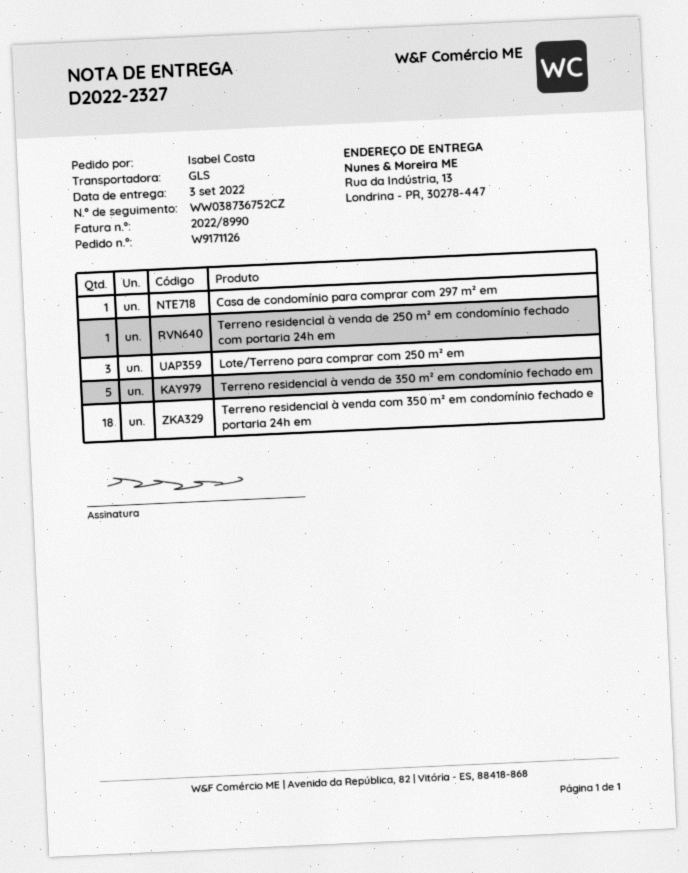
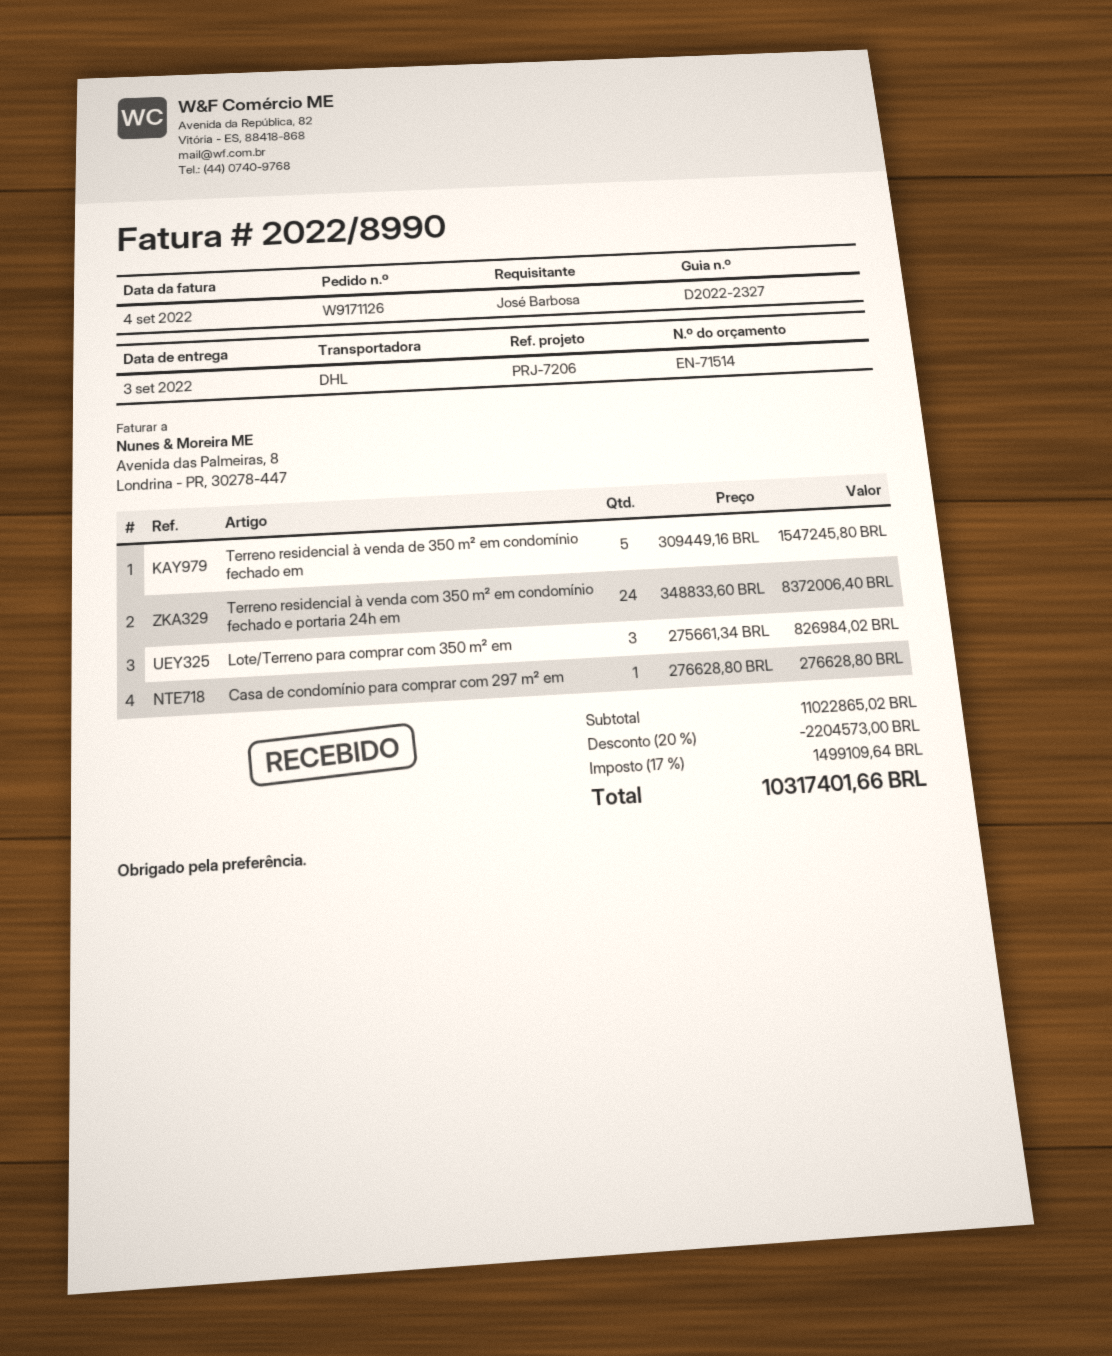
ordered by: Isabel Costa -> José Barbosa
shipping method: GLS -> DHL
Terreno residencial à venda de 250 m² em condomínio fechado com portaria 24h em: 1 -> none
Lote/Terreno para comprar com 250 m² em: 3 -> none
Terreno residencial à venda com 350 m² em condomínio fechado e portaria 24h em: 18 -> 24
Lote/Terreno para comprar com 350 m² em: none -> 3

